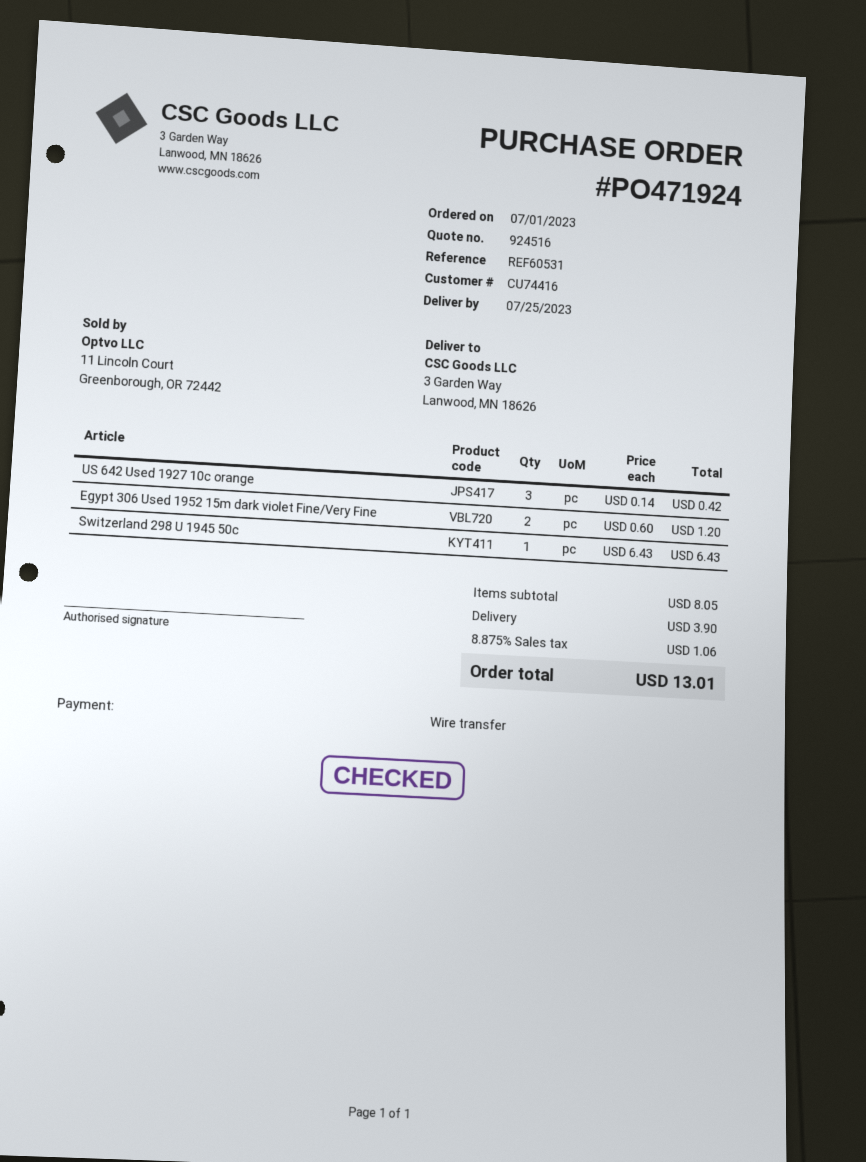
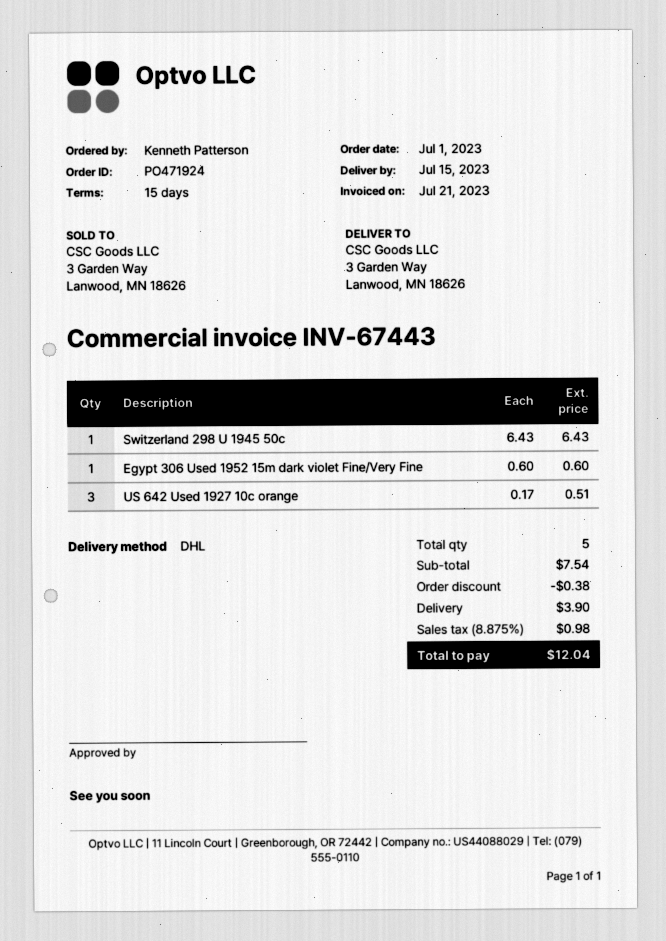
delivery date: 2023-07-25 -> 2023-07-15
US 642 Used 1927 10c orange: 3 x 0.14 = 0.42 -> 3 x 0.17 = 0.51
Egypt 306 Used 1952 15m dark violet Fine/Very Fine: 2 x 0.60 = 1.20 -> 1 x 0.60 = 0.60
subtotal: 8.05 -> 7.54
discount: none -> 0.38
tax: 8.875% = 1.06 -> 8.875% = 0.98
total: 13.01 -> 12.04

